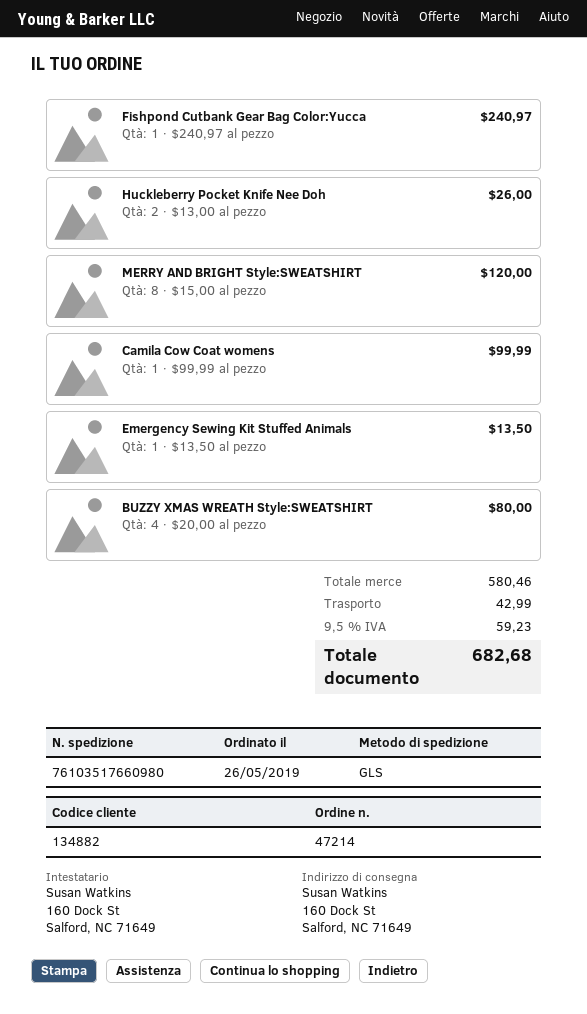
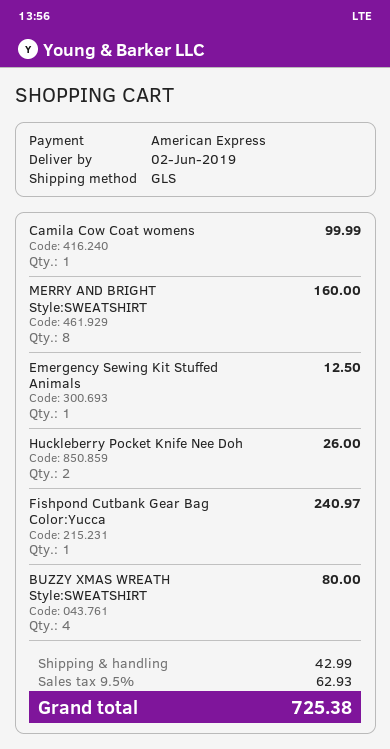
MERRY AND BRIGHT Style:SWEATSHIRT: 8 for 120.00 -> 8 for 160.00
Emergency Sewing Kit Stuffed Animals: 1 for 13.50 -> 1 for 12.50
tax: 9.5% = 59.23 -> 9.5% = 62.93
total: 682.68 -> 725.38

